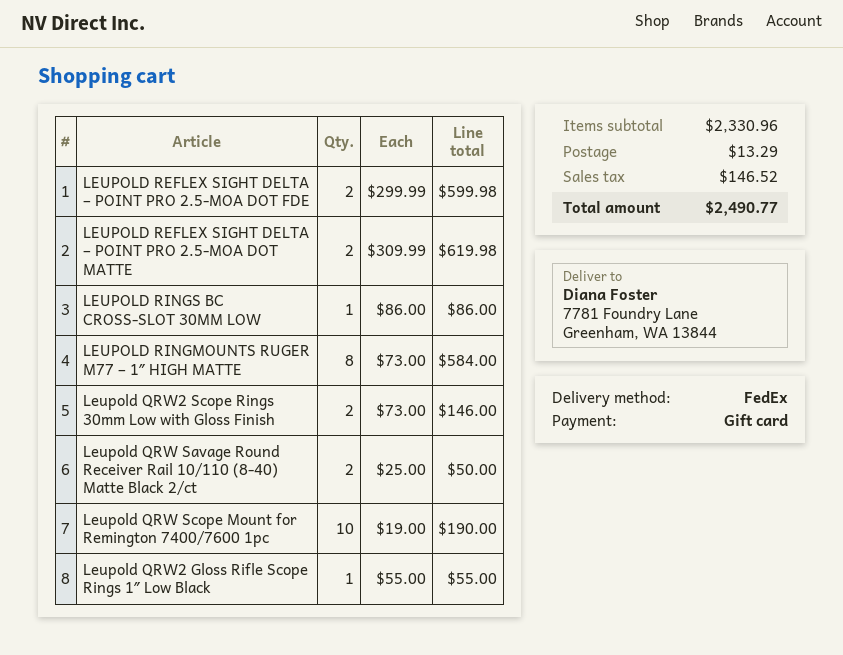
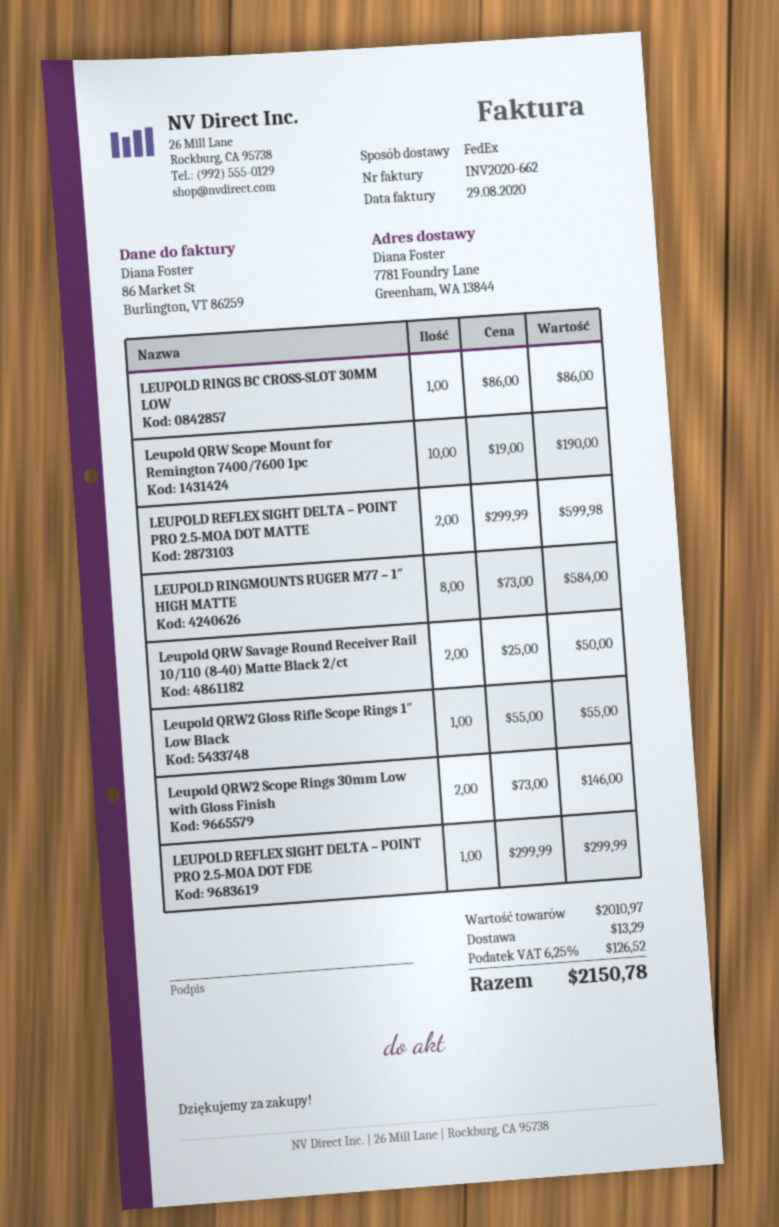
LEUPOLD REFLEX SIGHT DELTA – POINT PRO 2.5-MOA DOT FDE: 2 x 299.99 = 599.98 -> 1 x 299.99 = 299.99
LEUPOLD REFLEX SIGHT DELTA – POINT PRO 2.5-MOA DOT MATTE: 2 x 309.99 = 619.98 -> 2 x 299.99 = 599.98
subtotal: 2330.96 -> 2010.97
tax: 146.52 -> 126.52
total: 2490.77 -> 2150.78

